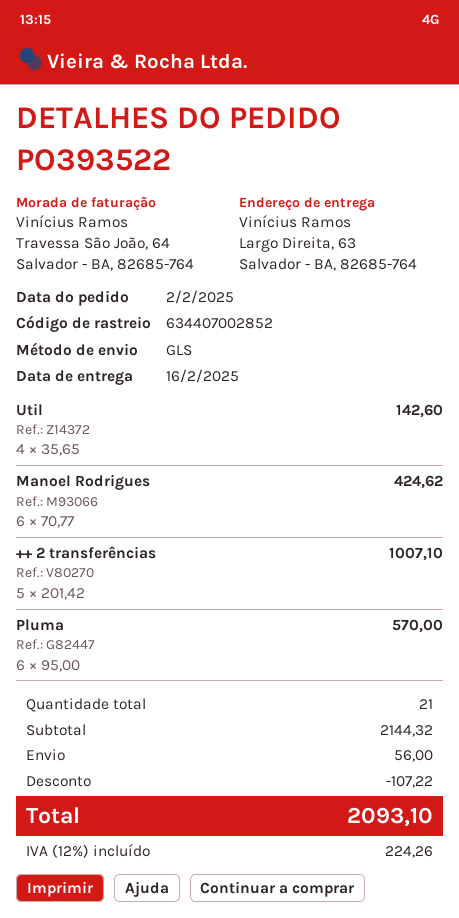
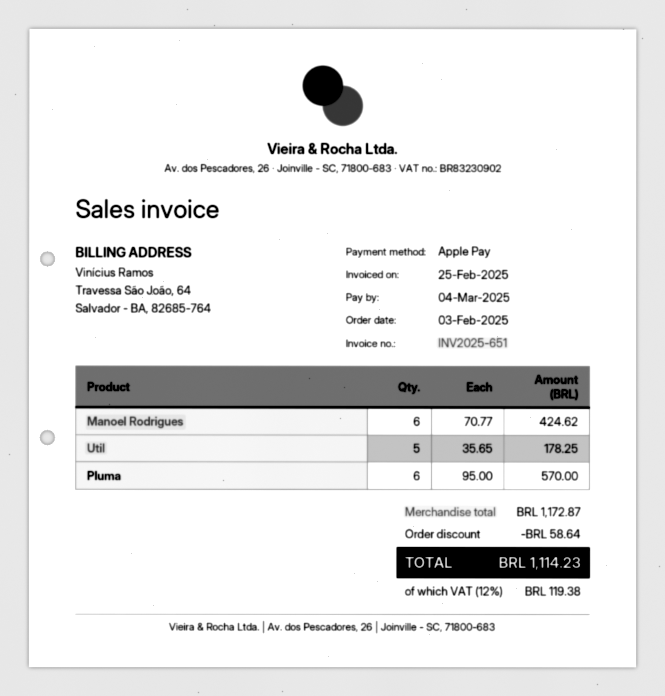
order date: 2025-02-02 -> 2025-02-03
Util: 4 x 35.65 = 142.60 -> 5 x 35.65 = 178.25
++ 2 transferências: 5 x 201.42 = 1007.10 -> none
subtotal: 2144.32 -> 1172.87
discount: 107.22 -> 58.64
shipping: 56.00 -> none
tax: 12% = 224.26 -> 12% = 119.38
total: 2093.10 -> 1114.23

